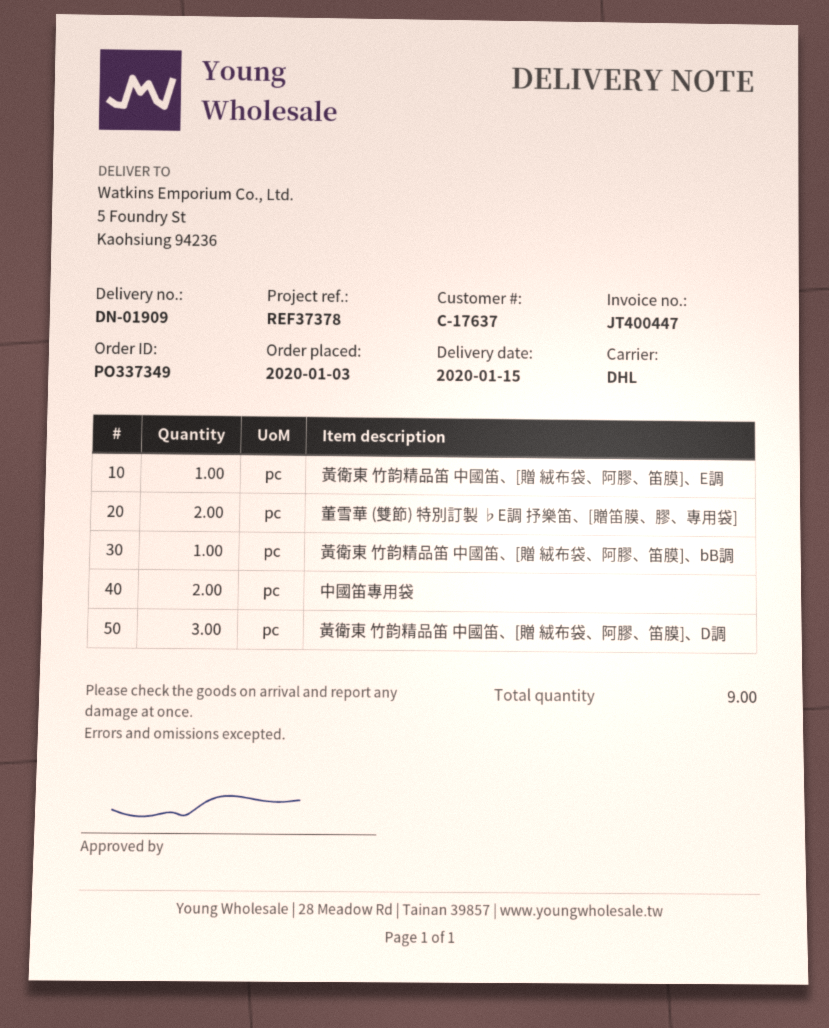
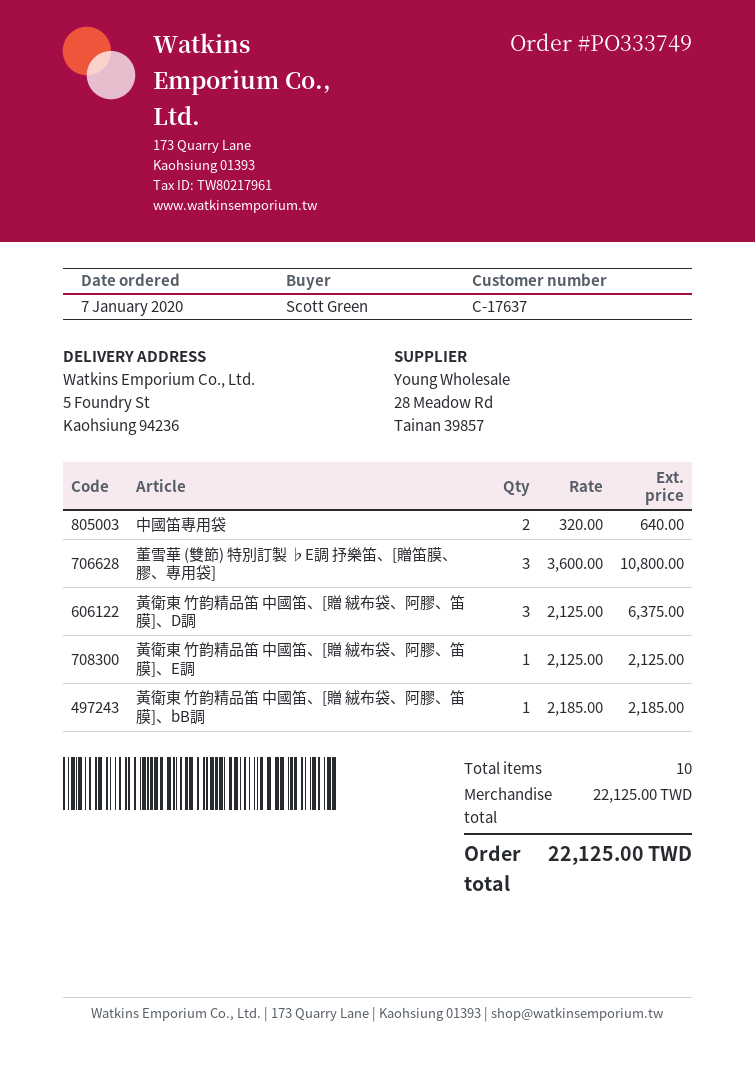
order number: PO337349 -> PO333749
order date: 2020-01-03 -> 2020-01-07
董雪華 (雙節) 特別訂製 ♭E調 抒樂笛、[贈笛膜、膠、專用袋]: 2 -> 3
total quantity: 9 -> 10

